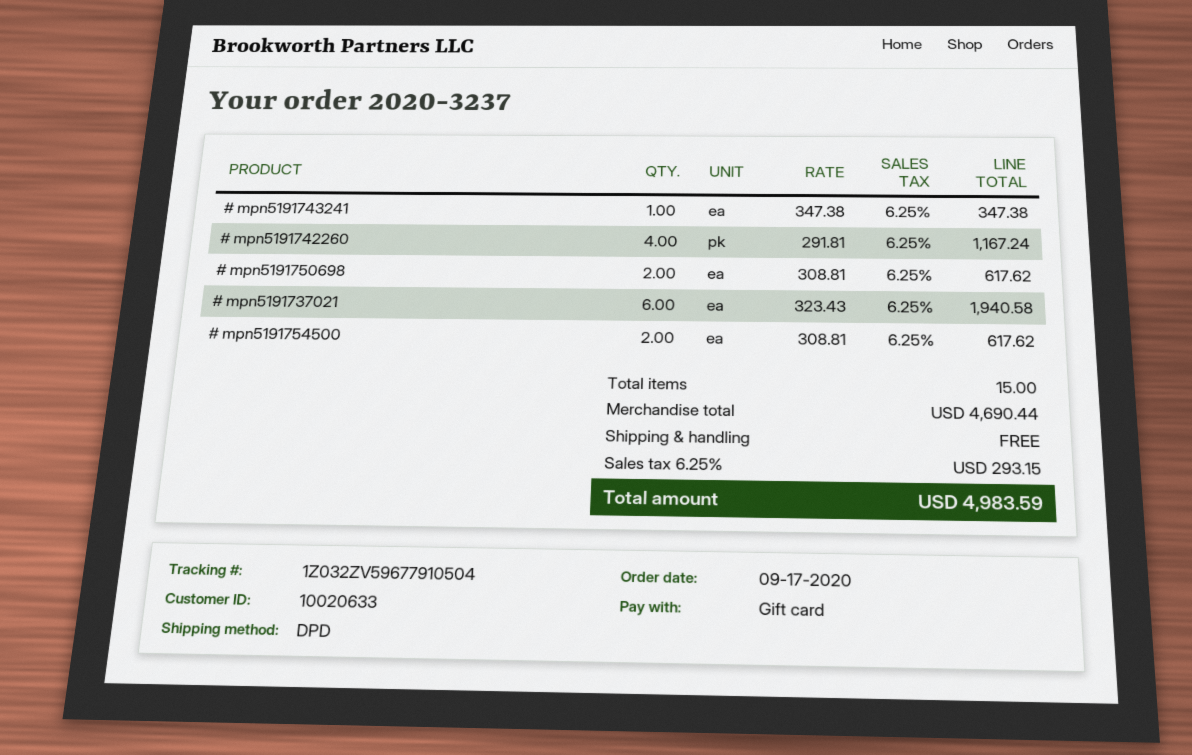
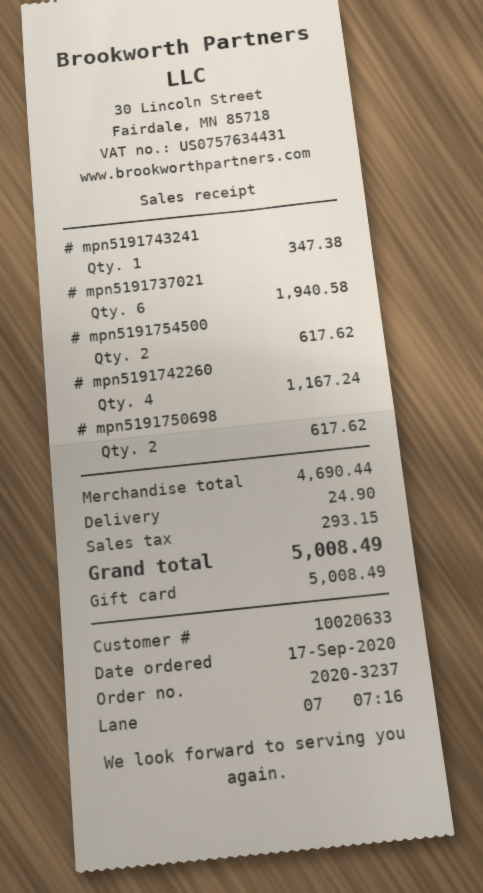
shipping: 0.00 -> 24.90
total: 4983.59 -> 5008.49

